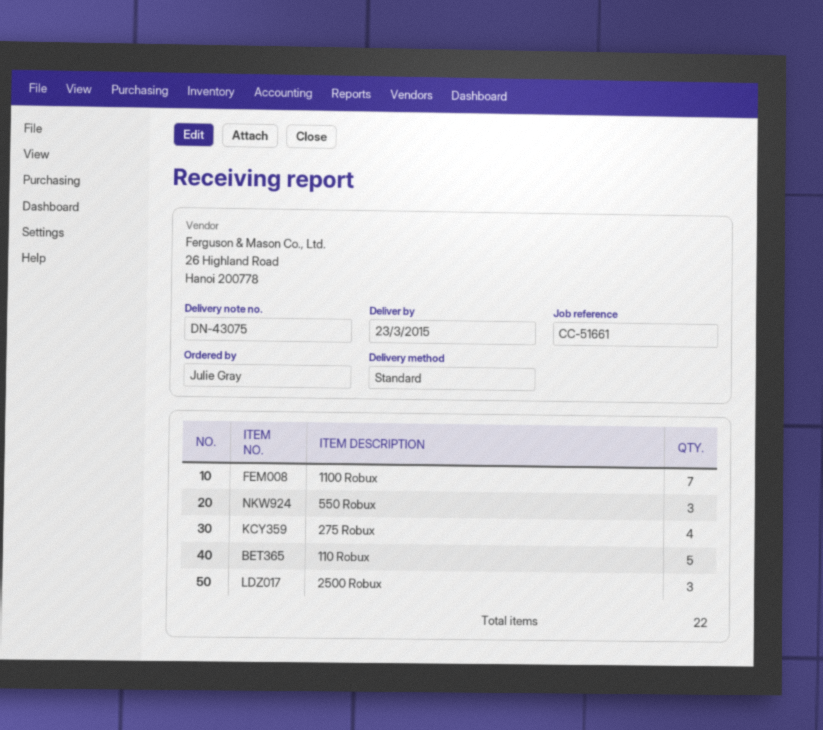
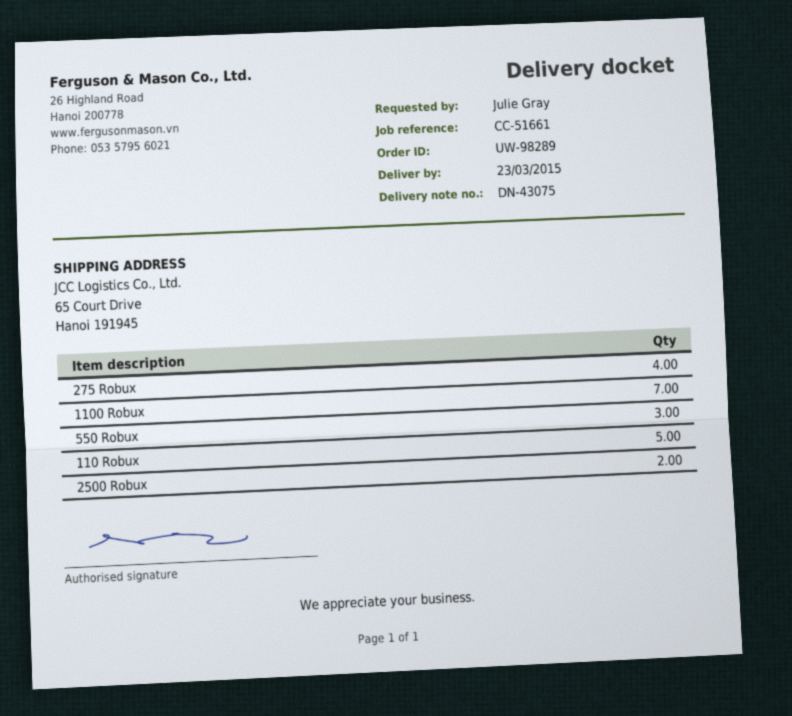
2500 Robux: 3 -> 2

